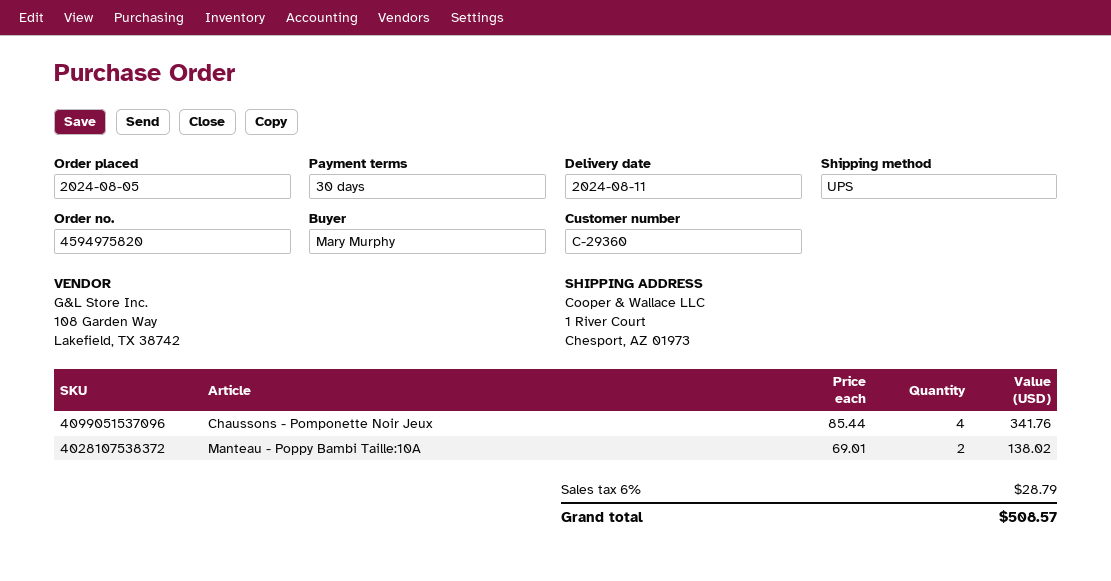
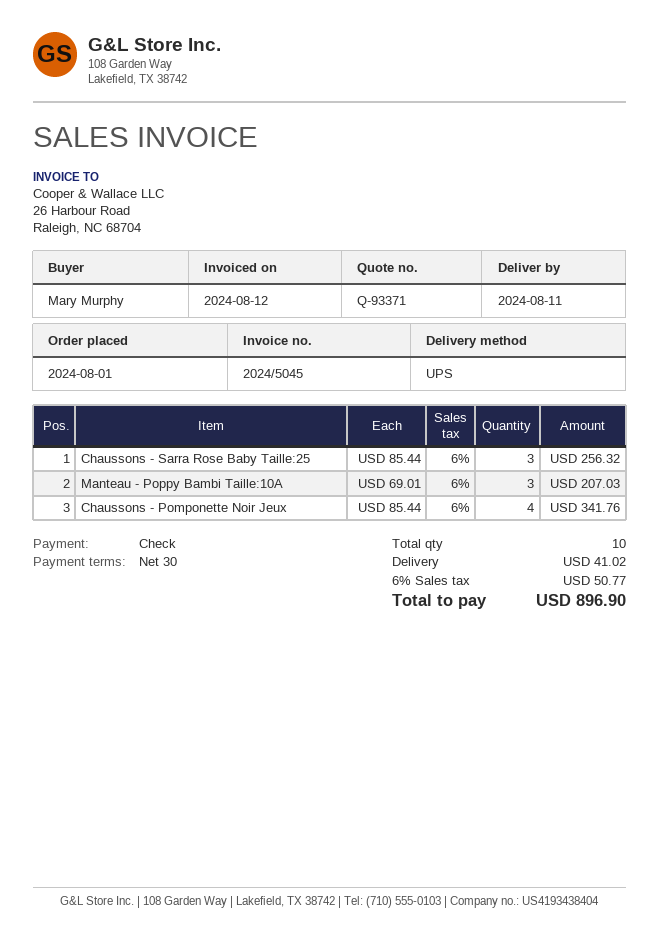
order date: 2024-08-05 -> 2024-08-01
Manteau - Poppy Bambi Taille:10A: 2 x 69.01 = 138.02 -> 3 x 69.01 = 207.03
Chaussons - Sarra Rose Baby Taille:25: none -> 3 x 85.44 = 256.32
shipping: none -> 41.02
tax: 6% = 28.79 -> 6% = 50.77
total: 508.57 -> 896.90

